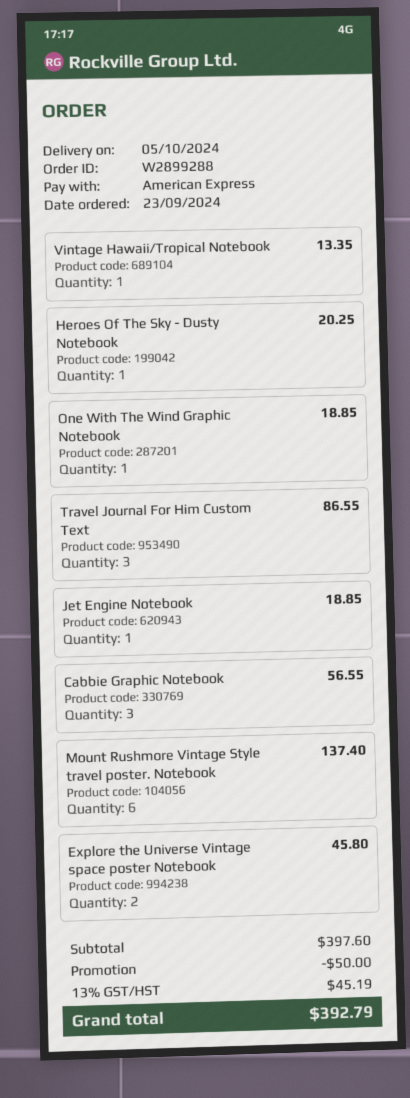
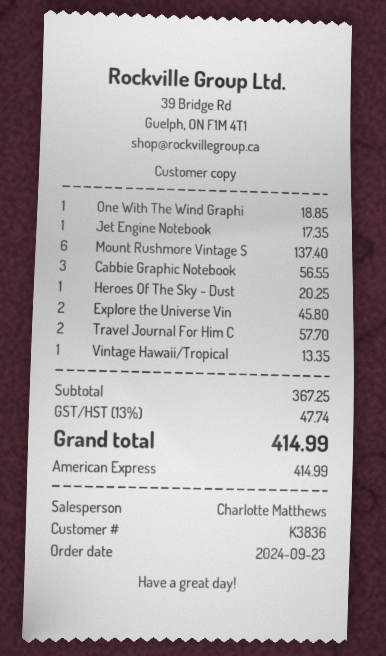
Travel Journal For Him Custom Text: 3 for 86.55 -> 2 for 57.70
Jet Engine Notebook: 1 for 18.85 -> 1 for 17.35
subtotal: 397.60 -> 367.25
discount: 50.00 -> none
tax: 13% = 45.19 -> 13% = 47.74
total: 392.79 -> 414.99

